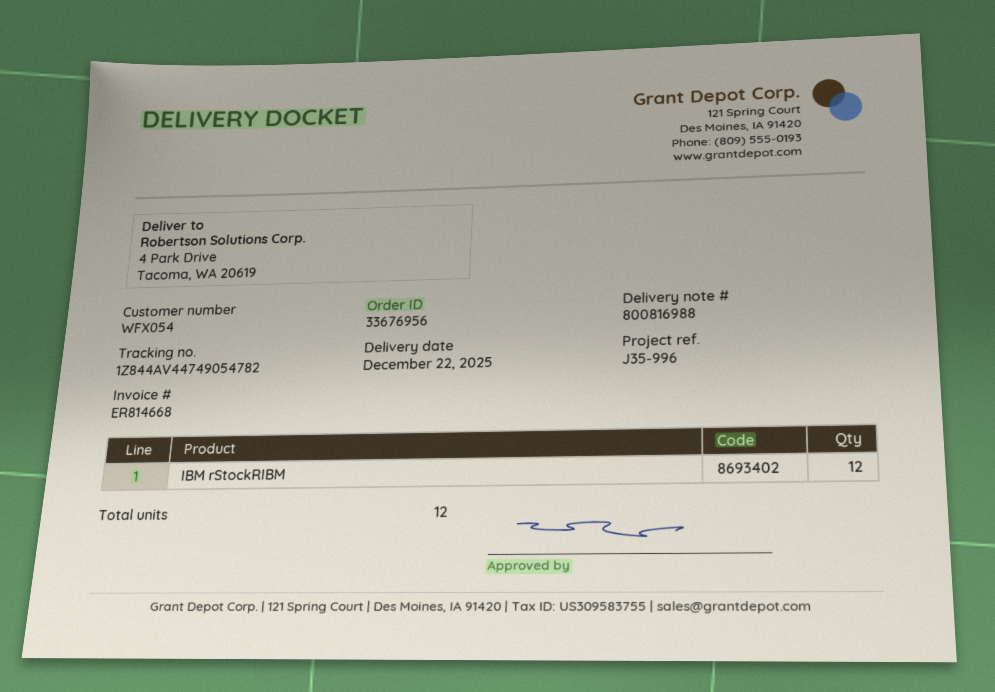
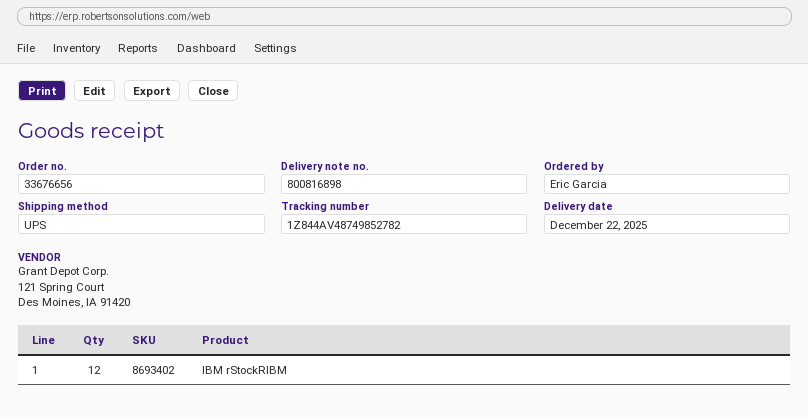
order number: 33676956 -> 33676656
delivery note number: 800816988 -> 800816898
tracking number: 1Z844AV44749054782 -> 1Z844AV48749852782

